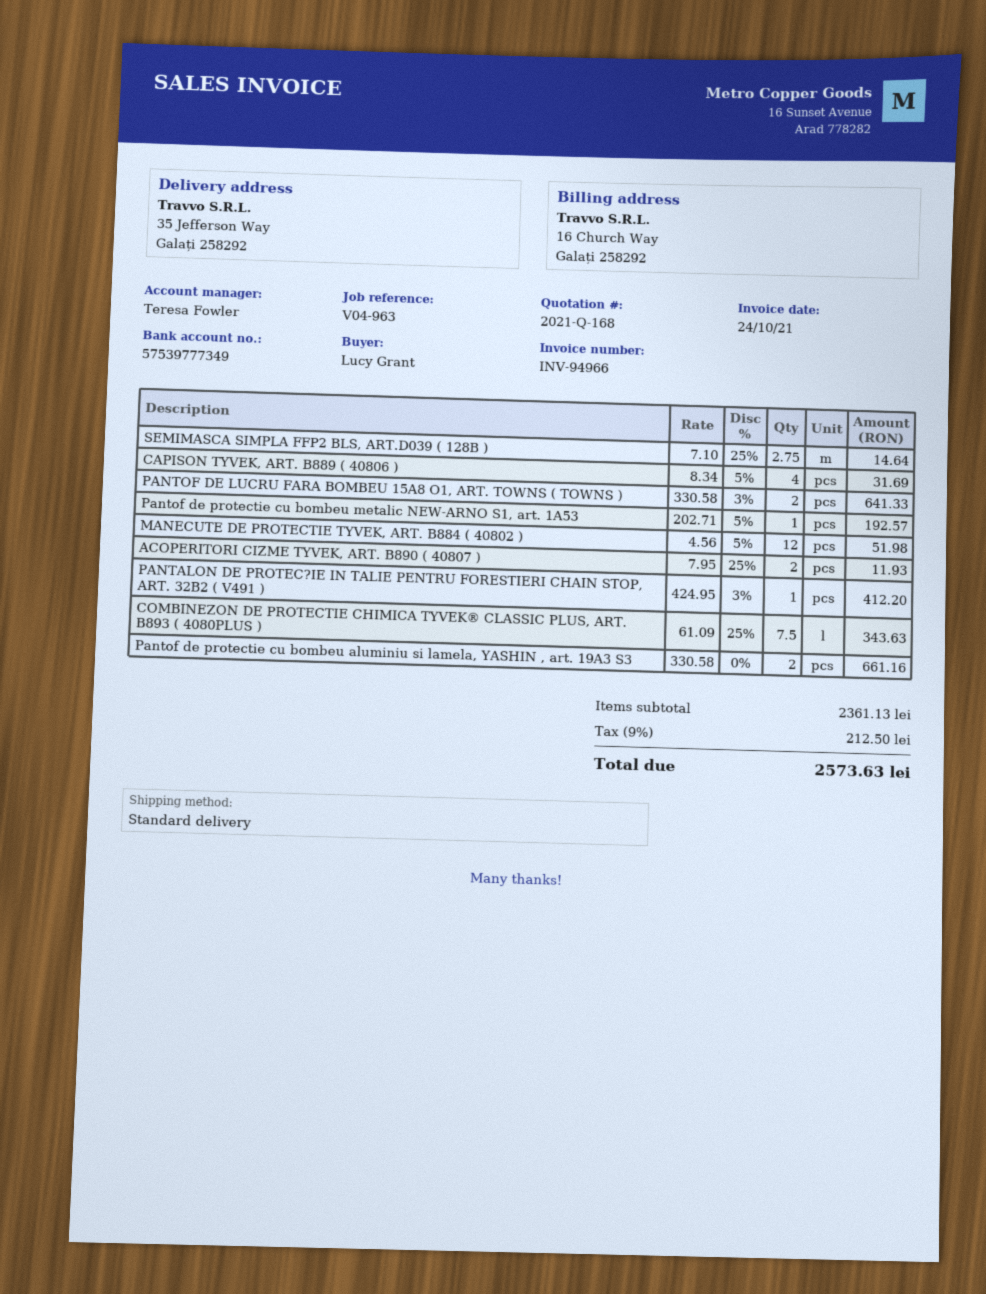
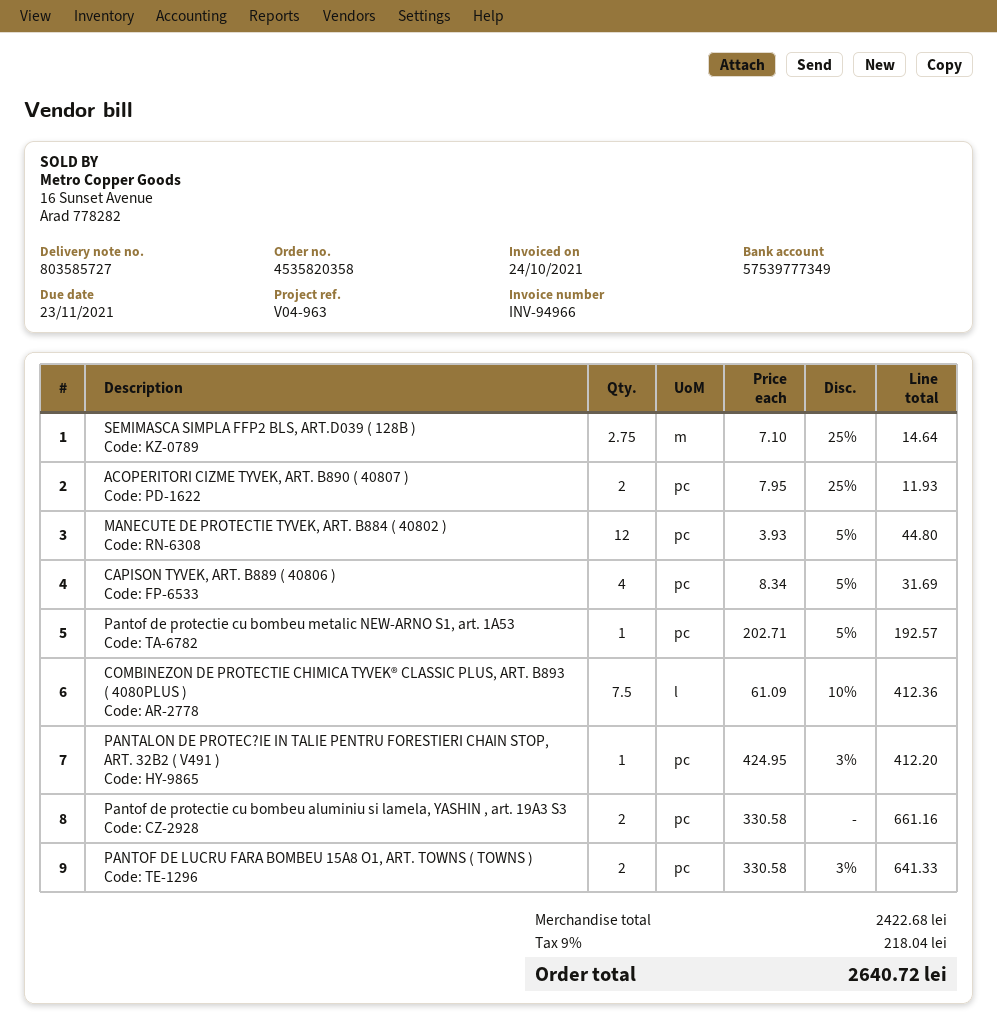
MANECUTE DE PROTECTIE TYVEK, ART. B884 ( 40802 ): 12 x 4.56 - 5% = 51.98 -> 12 x 3.93 - 5% = 44.80
COMBINEZON DE PROTECTIE CHIMICA TYVEK® CLASSIC PLUS, ART. B893 ( 4080PLUS ): 7.5 x 61.09 - 25% = 343.63 -> 7.5 x 61.09 - 10% = 412.36
subtotal: 2361.13 -> 2422.68
tax: 9% = 212.50 -> 9% = 218.04
total: 2573.63 -> 2640.72

